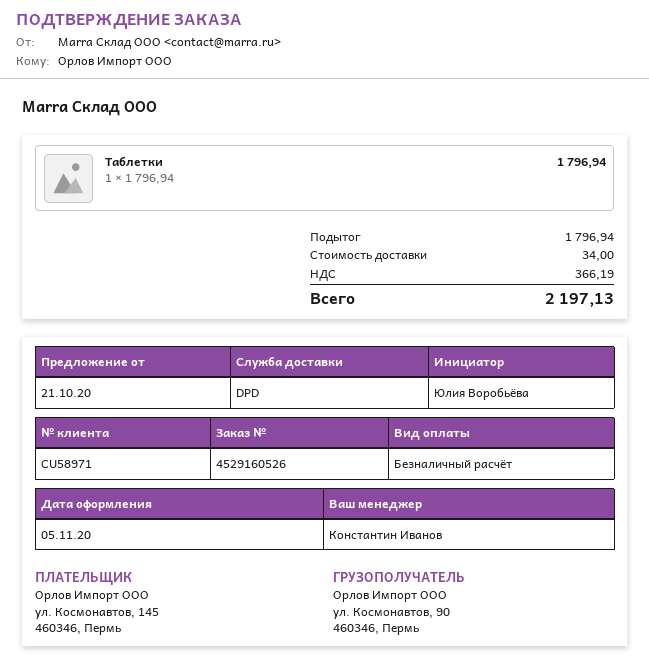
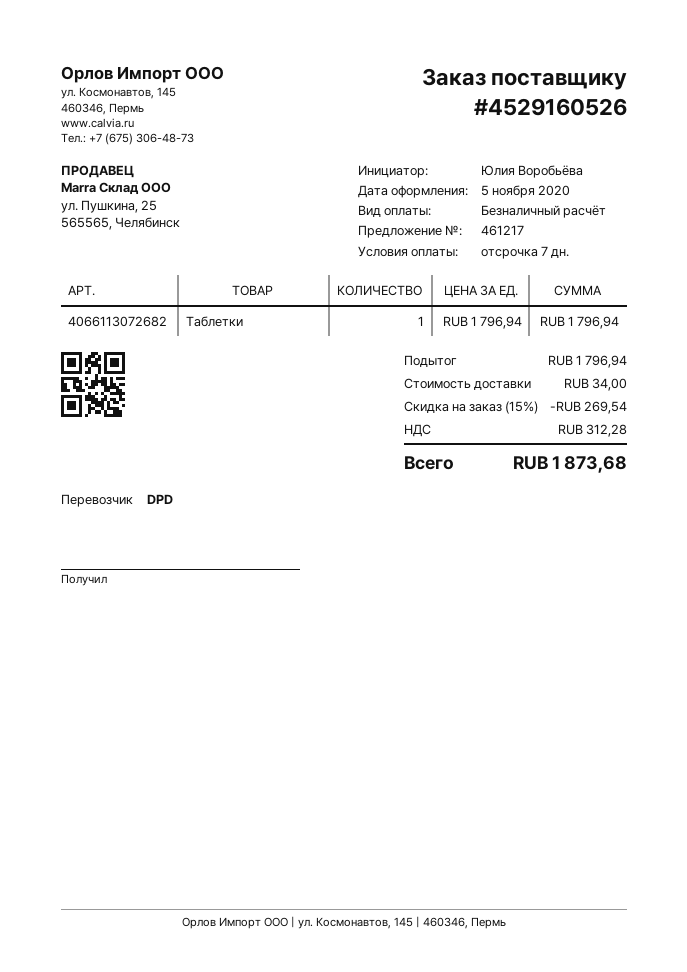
discount: none -> 15% = 269.54
tax: 366.19 -> 312.28
total: 2197.13 -> 1873.68

